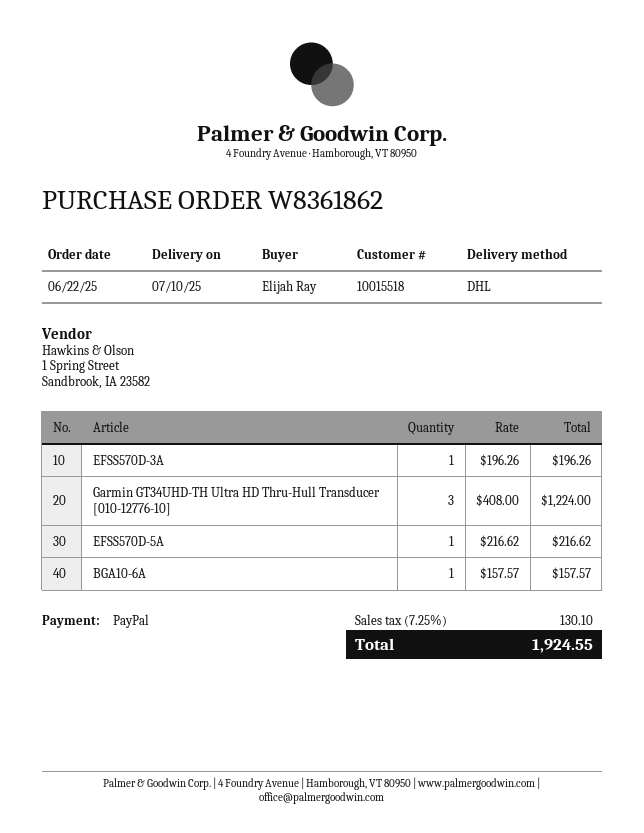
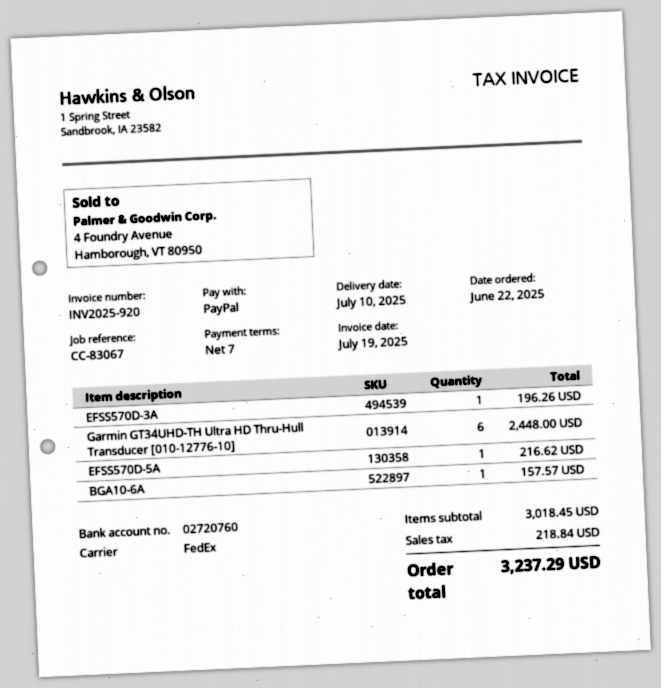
shipping method: DHL -> FedEx
Garmin GT34UHD-TH Ultra HD Thru-Hull Transducer [010-12776-10]: 3 for 1224.00 -> 6 for 2448.00
tax: 130.10 -> 218.84
total: 1924.55 -> 3237.29

